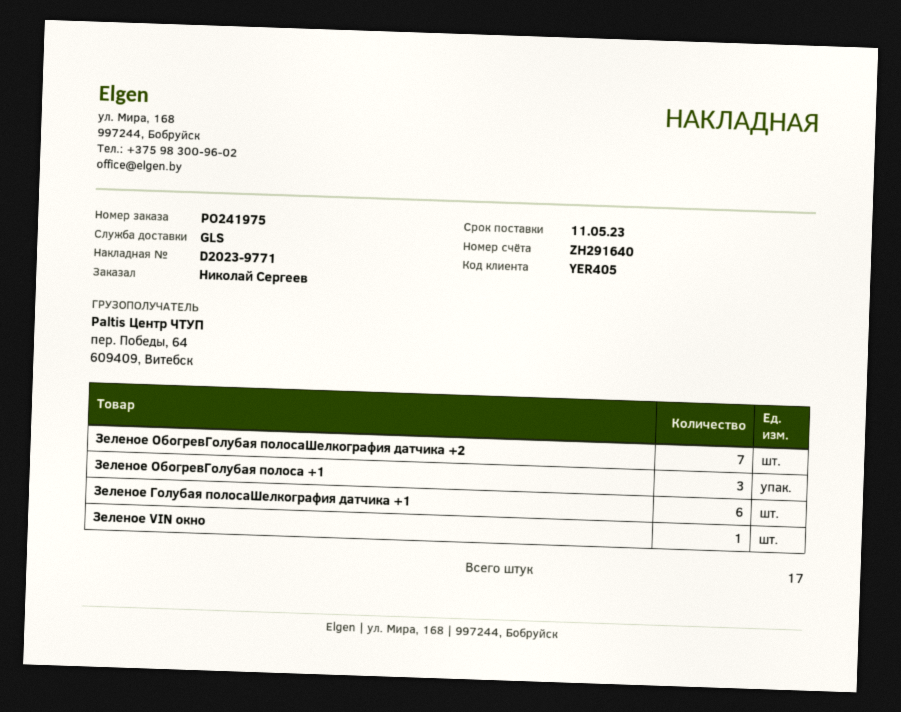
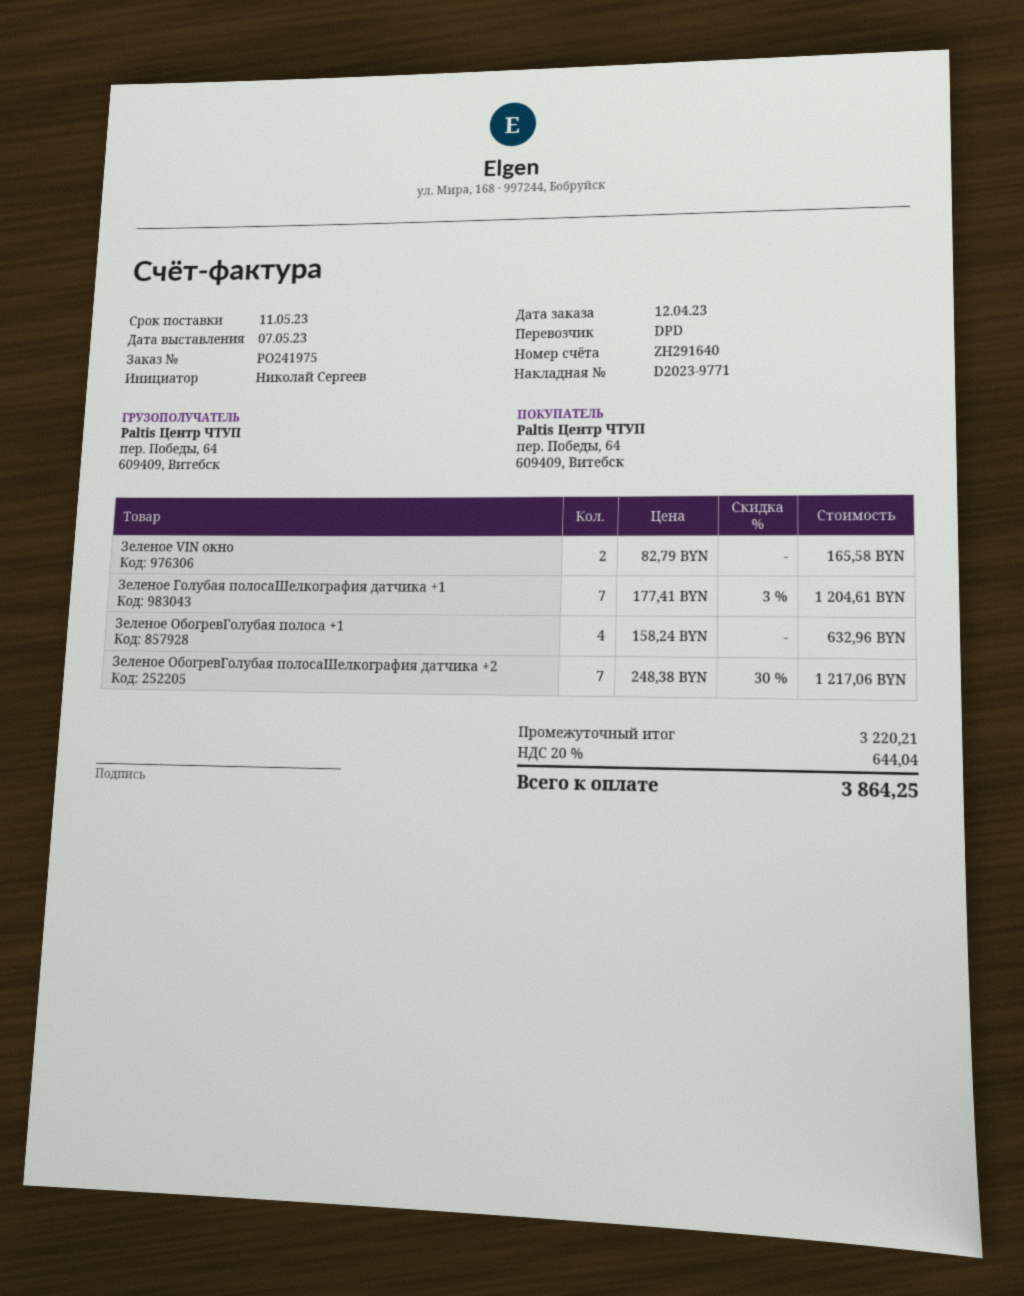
shipping method: GLS -> DPD
Зеленое ОбогревГолубая полоса +1: 3 -> 4
Зеленое Голубая полосаШелкография датчика +1: 6 -> 7
Зеленое VIN окно: 1 -> 2

